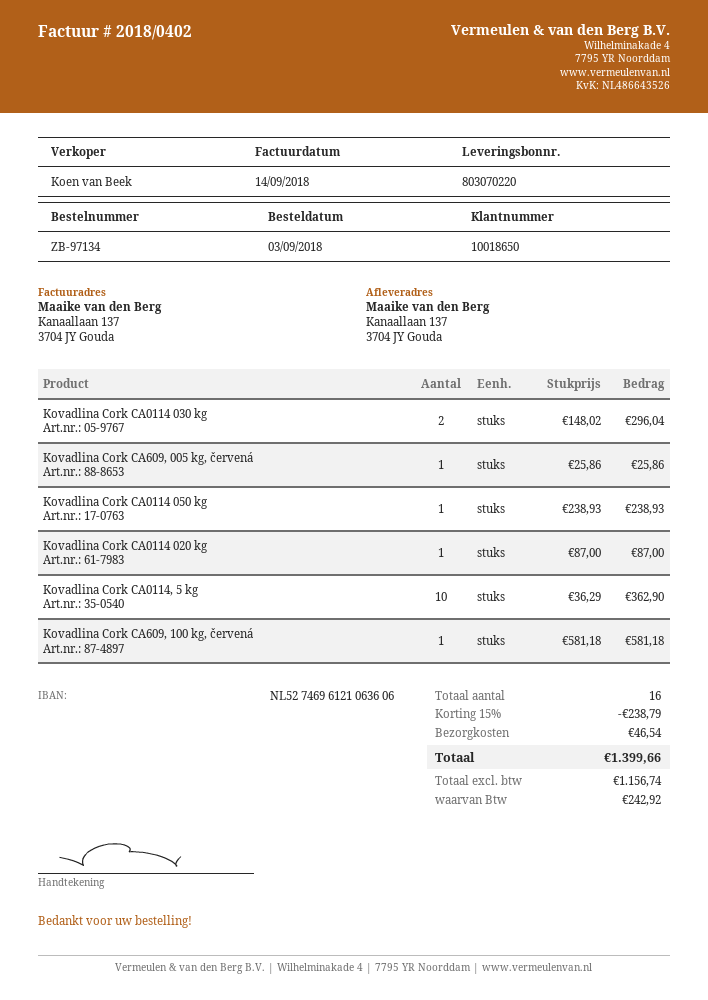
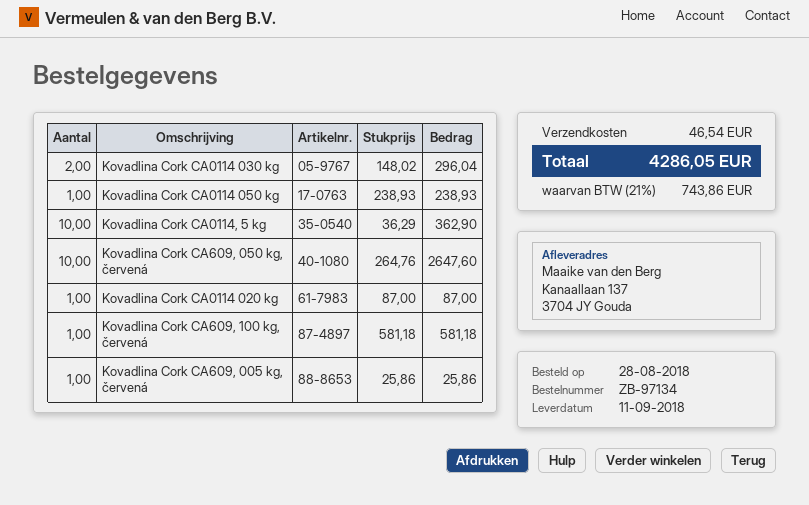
order date: 2018-09-03 -> 2018-08-28
Kovadlina Cork CA609, 050 kg, červená: none -> 10 x 264.76 = 2647.60
discount: 15% = 238.79 -> none
tax: 242.92 -> 743.86
total: 1399.66 -> 4286.05

